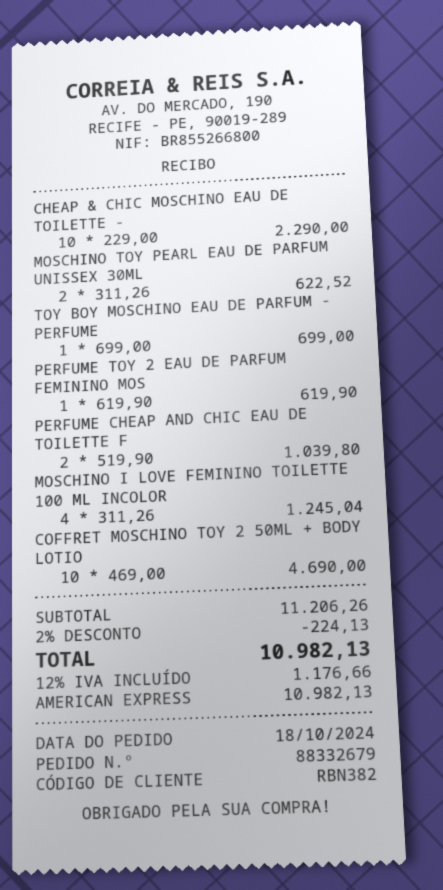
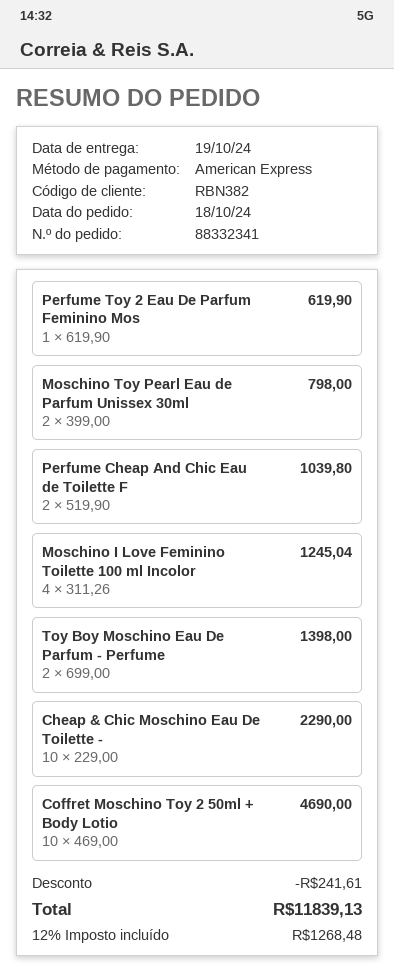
order number: 88332679 -> 88332341
MOSCHINO TOY PEARL EAU DE PARFUM UNISSEX 30ML: 2 x 311.26 = 622.52 -> 2 x 399.00 = 798.00
TOY BOY MOSCHINO EAU DE PARFUM - PERFUME: 1 x 699.00 = 699.00 -> 2 x 699.00 = 1398.00
discount: 224.13 -> 241.61
tax: 12% = 1176.66 -> 12% = 1268.48
total: 10982.13 -> 11839.13

